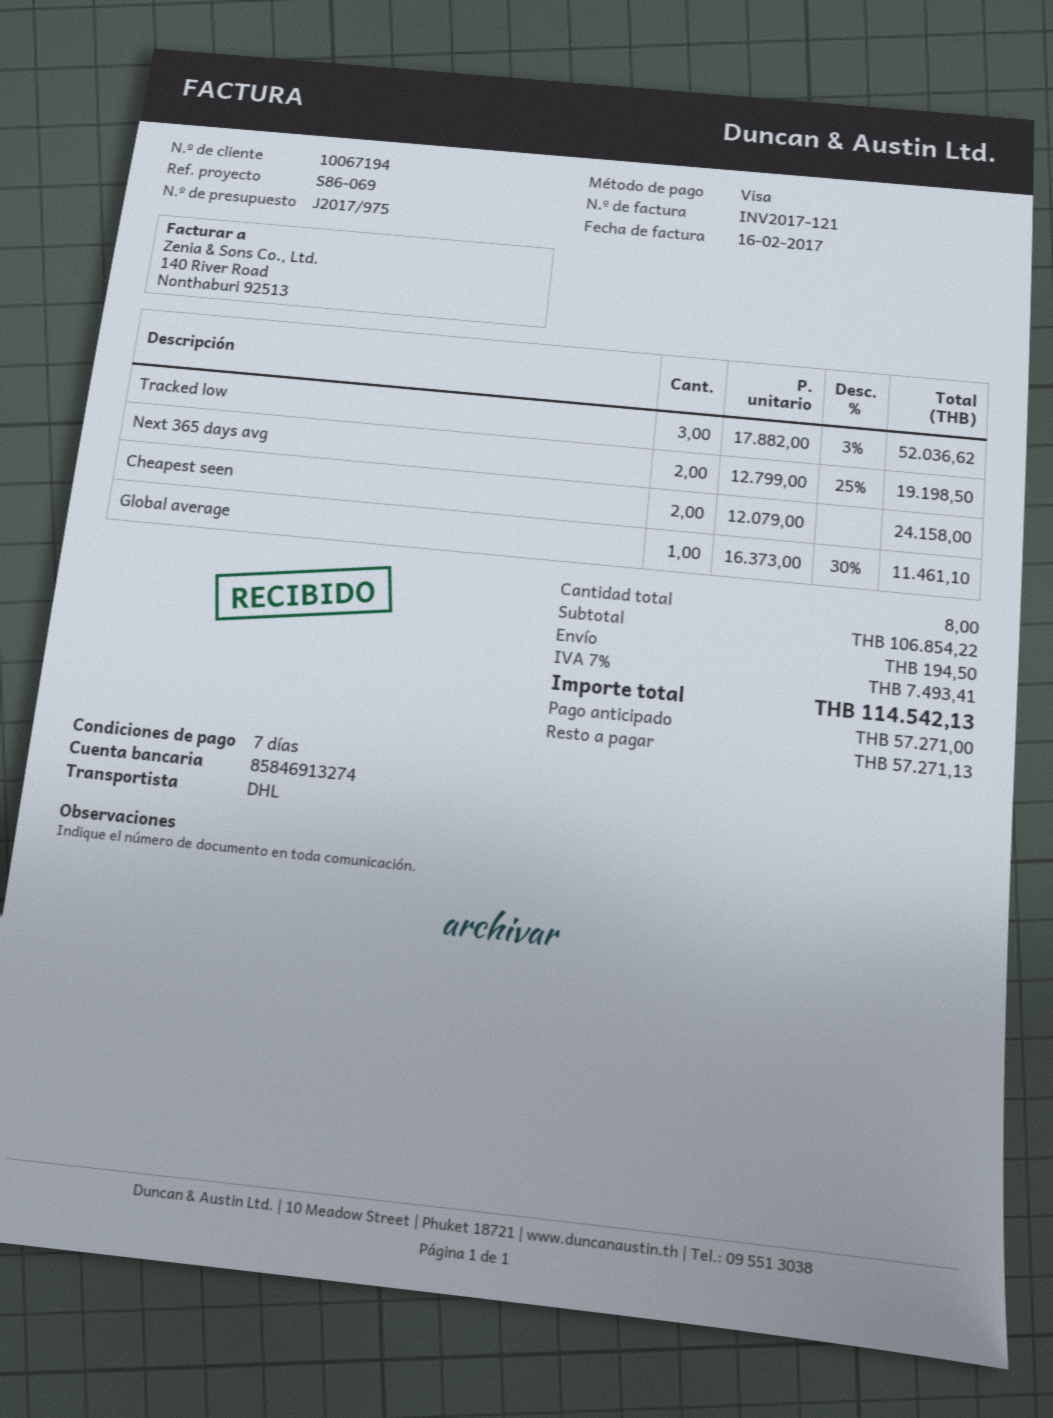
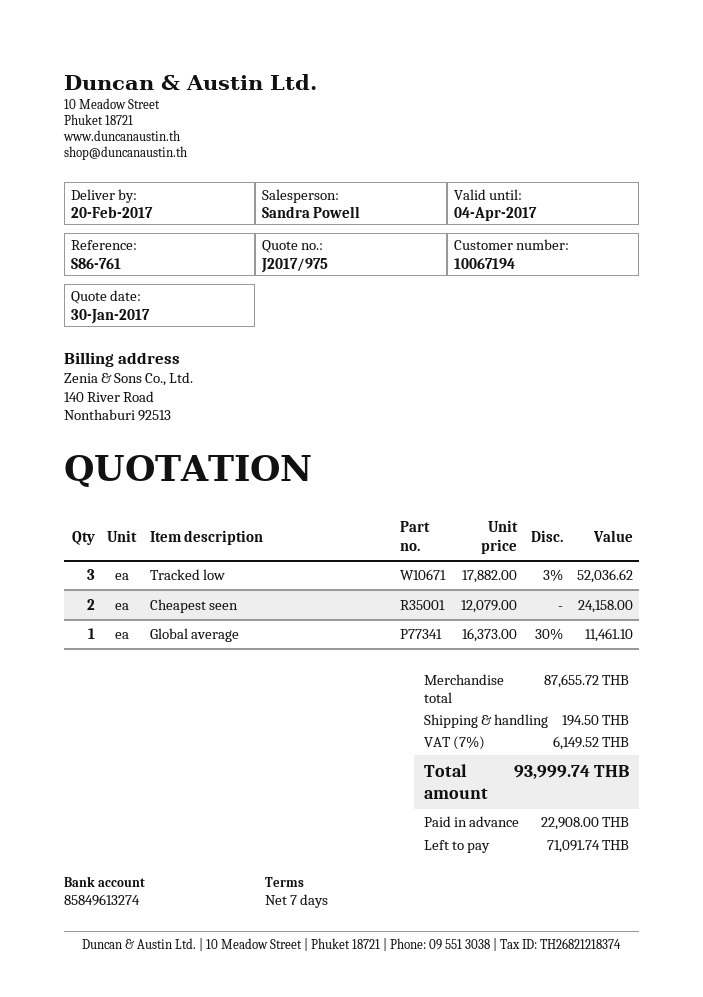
reference: S86-069 -> S86-761
bank account: 85846913274 -> 85849613274
Next 365 days avg: 2 x 12799.00 - 25% = 19198.50 -> none
subtotal: 106854.22 -> 87655.72
tax: 7% = 7493.41 -> 7% = 6149.52
total: 114542.13 -> 93999.74
deposit: 57271.00 -> 22908.00
balance: 57271.13 -> 71091.74

